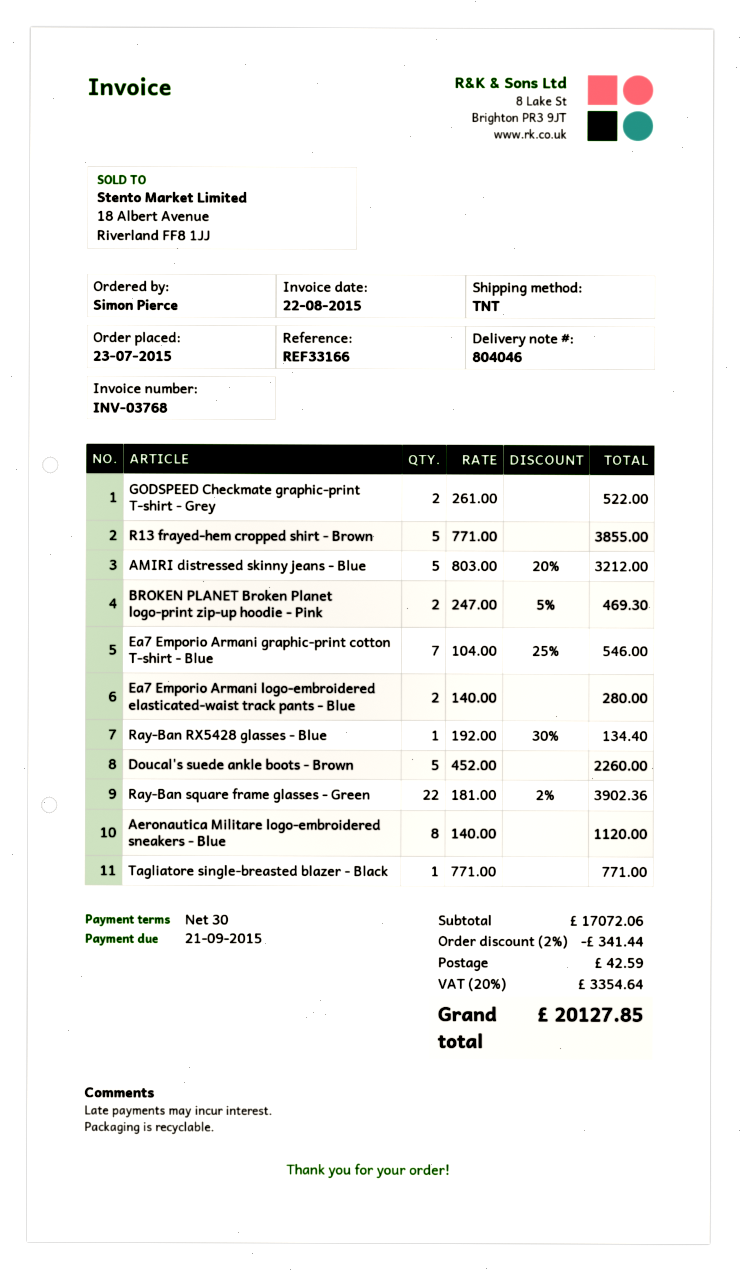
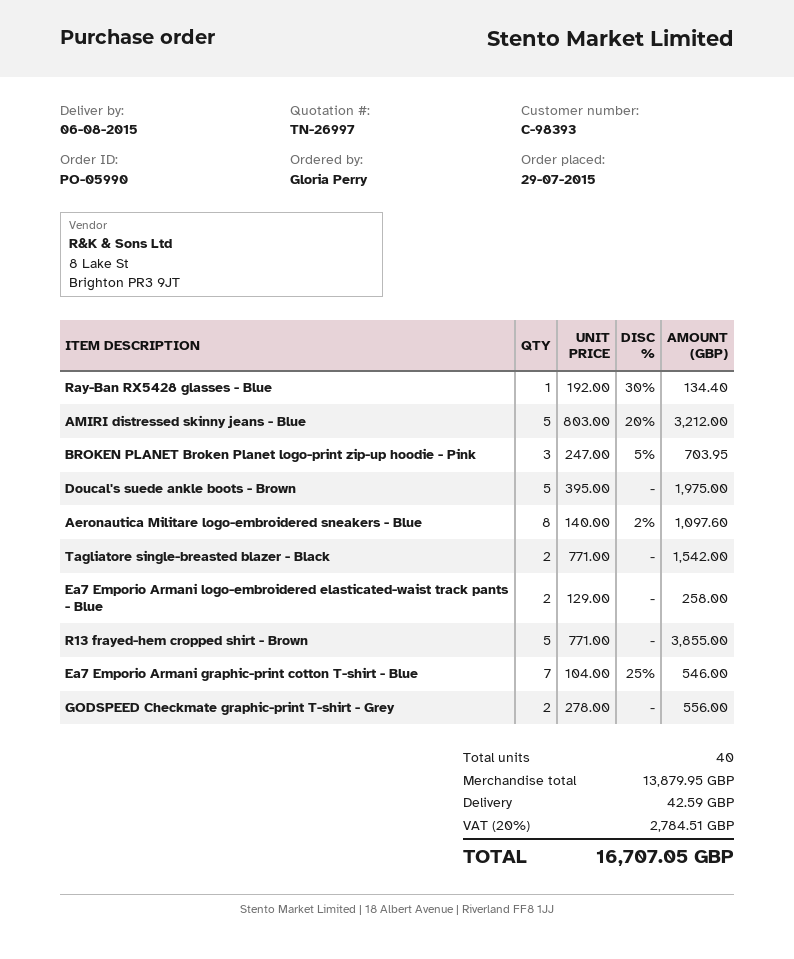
order date: 2015-07-23 -> 2015-07-29
ordered by: Simon Pierce -> Gloria Perry
GODSPEED Checkmate graphic-print T-shirt - Grey: 2 x 261.00 = 522.00 -> 2 x 278.00 = 556.00
BROKEN PLANET Broken Planet logo-print zip-up hoodie - Pink: 2 x 247.00 - 5% = 469.30 -> 3 x 247.00 - 5% = 703.95
Ea7 Emporio Armani logo-embroidered elasticated-waist track pants - Blue: 2 x 140.00 = 280.00 -> 2 x 129.00 = 258.00
Doucal's suede ankle boots - Brown: 5 x 452.00 = 2260.00 -> 5 x 395.00 = 1975.00
Ray-Ban square frame glasses - Green: 22 x 181.00 - 2% = 3902.36 -> none
Aeronautica Militare logo-embroidered sneakers - Blue: 8 x 140.00 = 1120.00 -> 8 x 140.00 - 2% = 1097.60
Tagliatore single-breasted blazer - Black: 1 x 771.00 = 771.00 -> 2 x 771.00 = 1542.00
subtotal: 17072.06 -> 13879.95
discount: 2% = 341.44 -> none
tax: 20% = 3354.64 -> 20% = 2784.51
total: 20127.85 -> 16707.05

